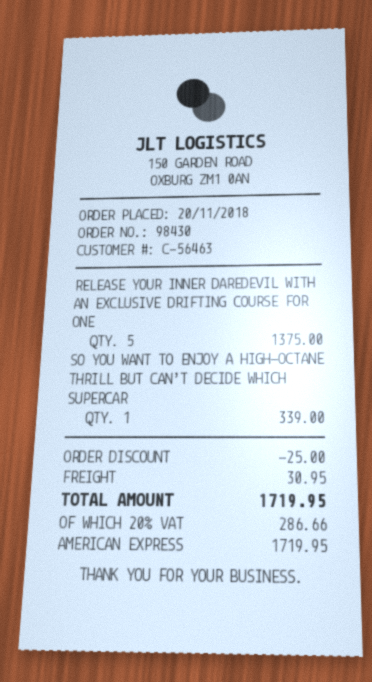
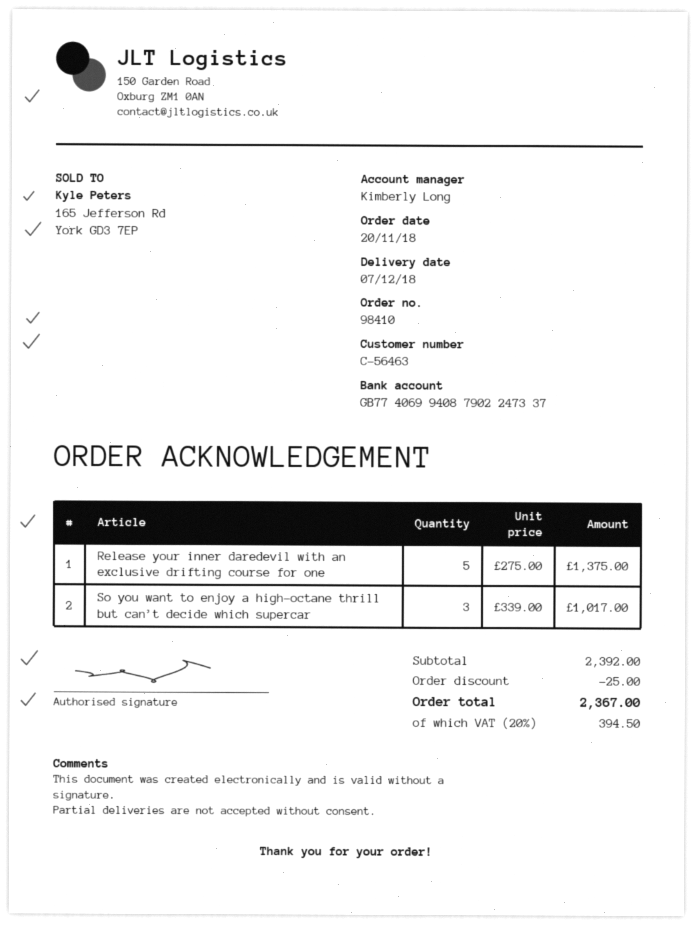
order number: 98430 -> 98410
SO YOU WANT TO ENJOY A HIGH-OCTANE THRILL BUT CAN’T DECIDE WHICH SUPERCAR: 1 for 339.00 -> 3 for 1017.00
shipping: 30.95 -> none
tax: 20% = 286.66 -> 20% = 394.50
total: 1719.95 -> 2367.00

